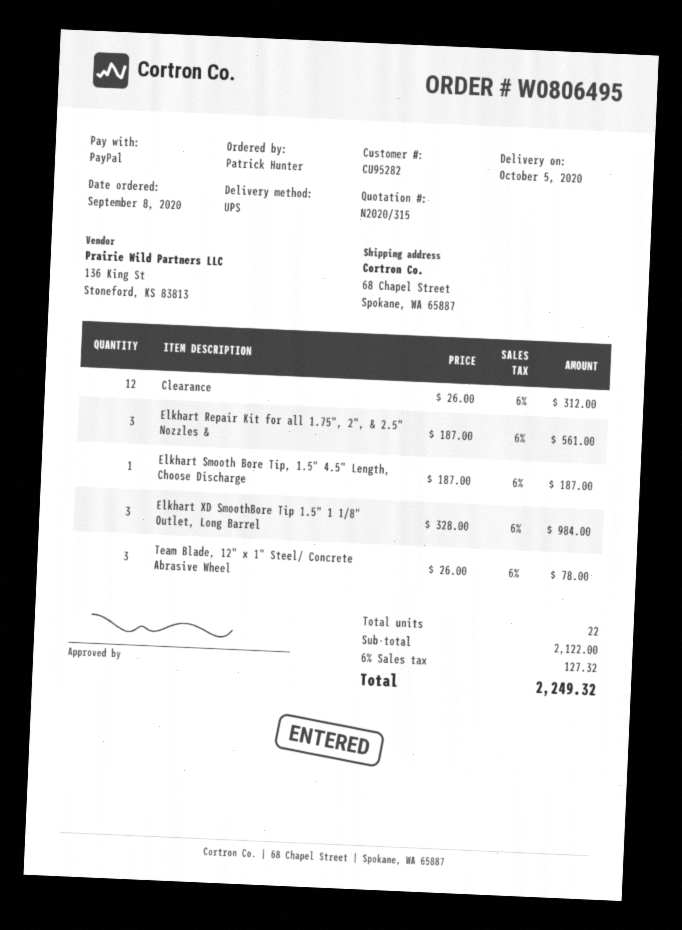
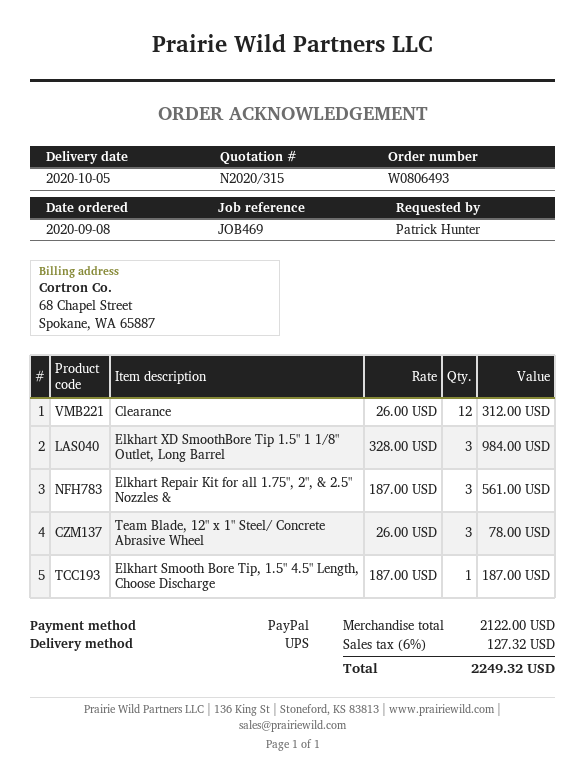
order number: W0806495 -> W0806493

